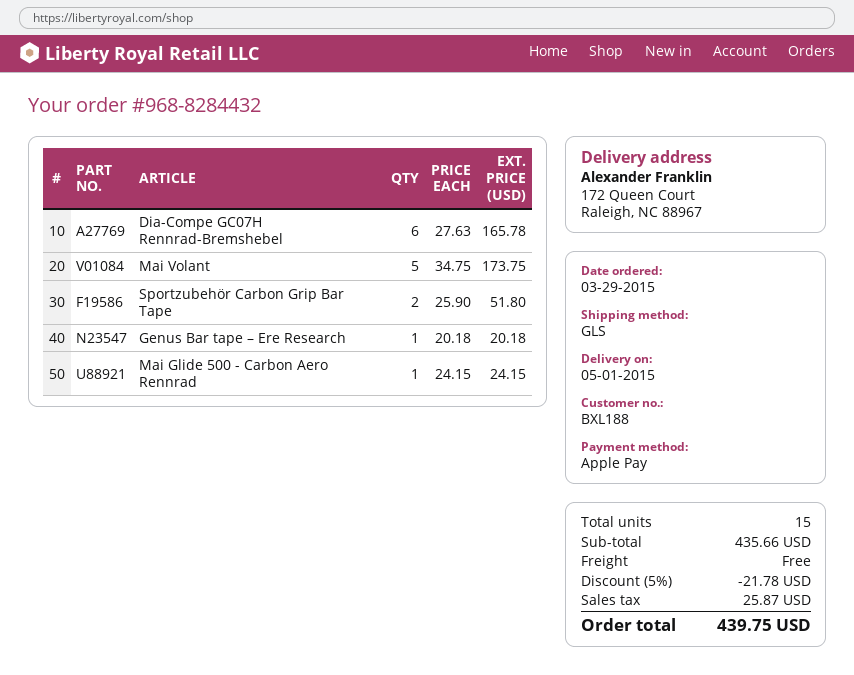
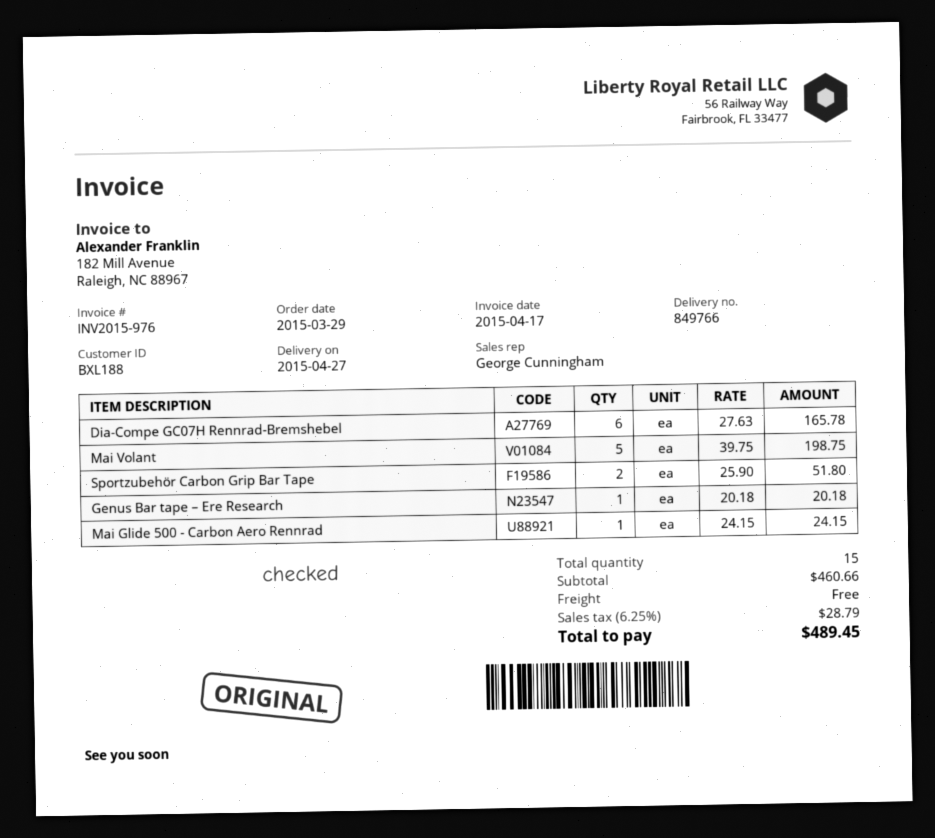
delivery date: 2015-05-01 -> 2015-04-27
Mai Volant: 5 x 34.75 = 173.75 -> 5 x 39.75 = 198.75
subtotal: 435.66 -> 460.66
discount: 5% = 21.78 -> none
tax: 25.87 -> 28.79
total: 439.75 -> 489.45

